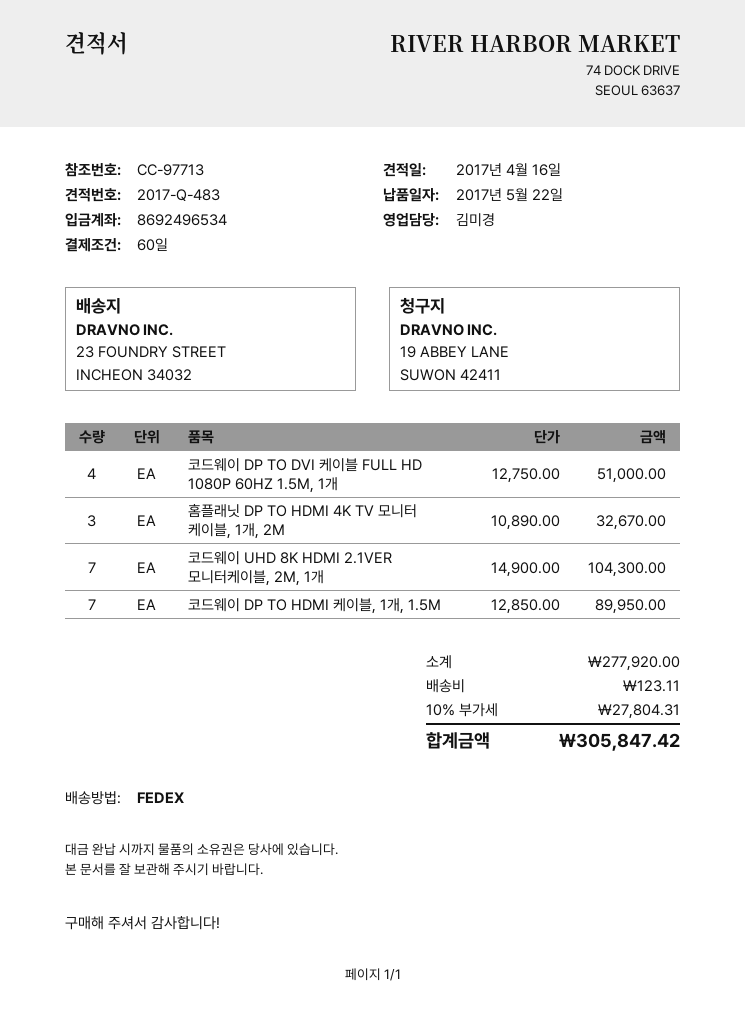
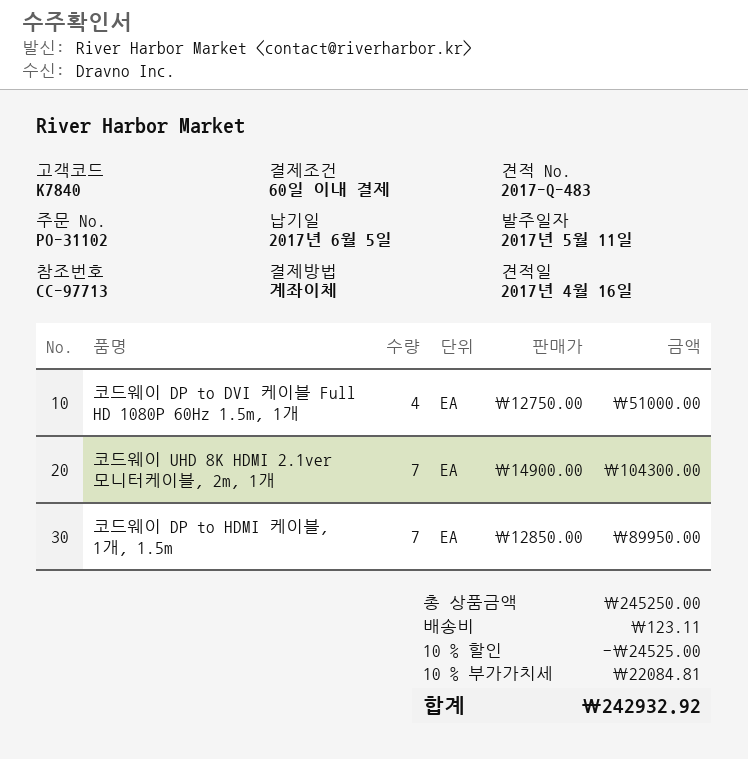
delivery date: 2017-05-22 -> 2017-06-05
홈플래닛 DP TO HDMI 4K TV 모니터 케이블, 1개, 2M: 3 x 10890.00 = 32670.00 -> none
subtotal: 277920.00 -> 245250.00
discount: none -> 10% = 24525.00
tax: 10% = 27804.31 -> 10% = 22084.81
total: 305847.42 -> 242932.92

